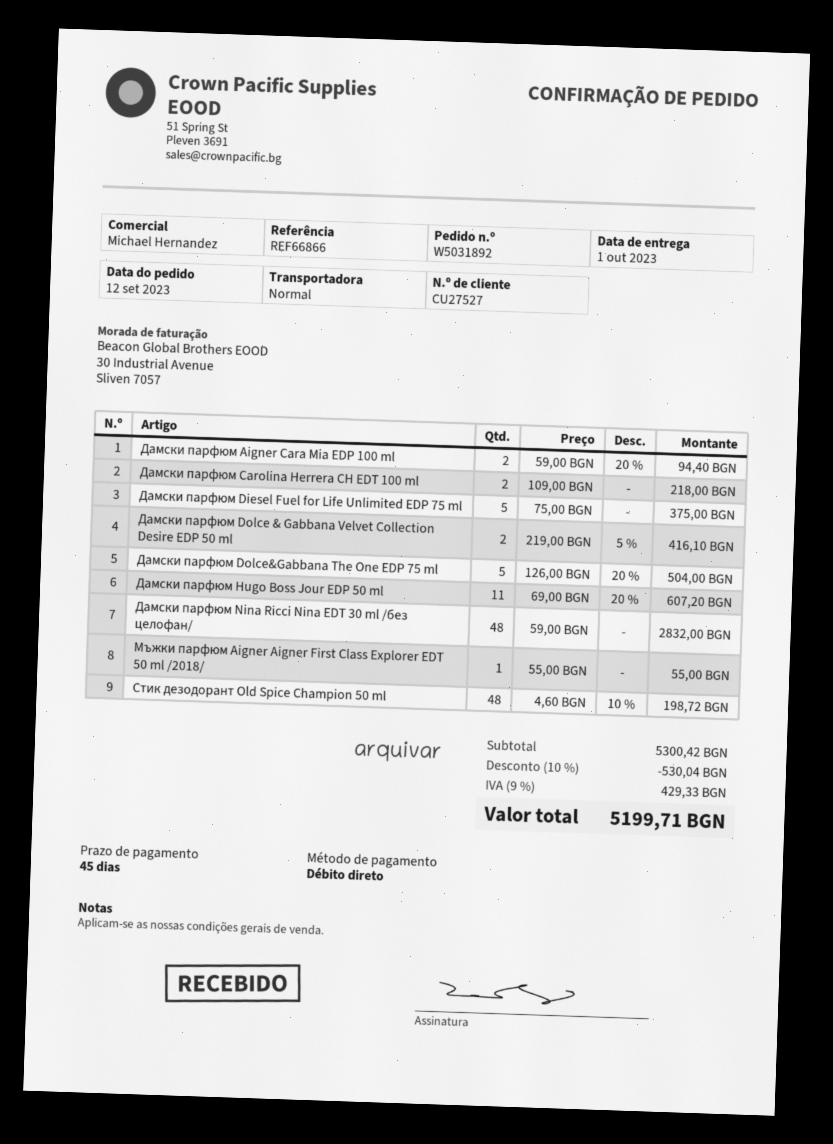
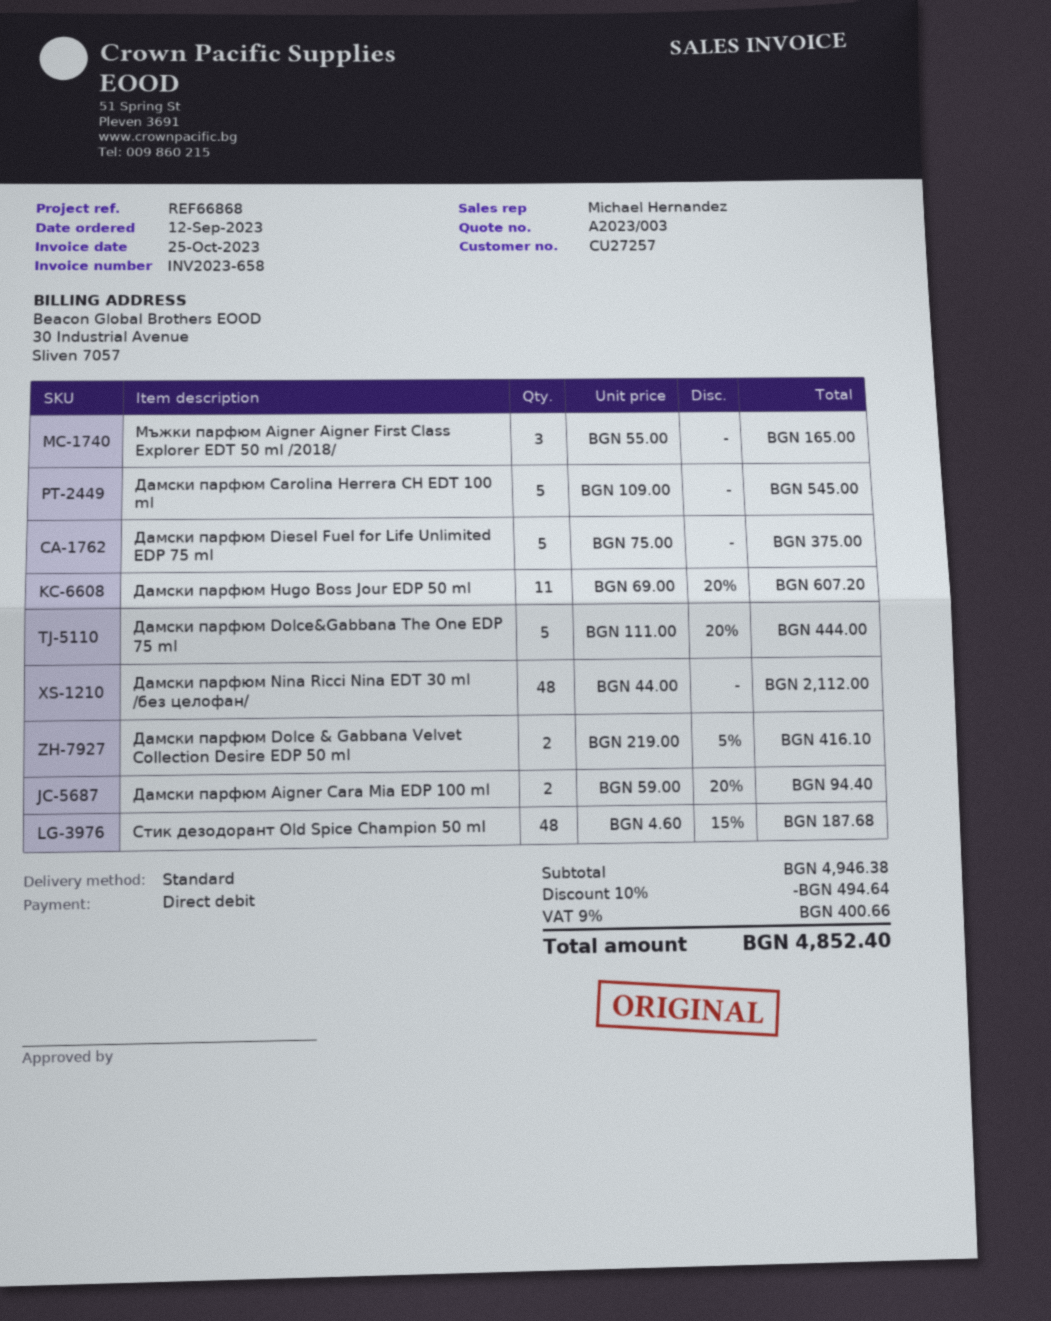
customer number: CU27527 -> CU27257
reference: REF66866 -> REF66868
Дамски парфюм Carolina Herrera CH EDT 100 ml: 2 x 109.00 = 218.00 -> 5 x 109.00 = 545.00
Дамски парфюм Dolce&Gabbana The One EDP 75 ml: 5 x 126.00 - 20% = 504.00 -> 5 x 111.00 - 20% = 444.00
Дамски парфюм Nina Ricci Nina EDT 30 ml /без целофан/: 48 x 59.00 = 2832.00 -> 48 x 44.00 = 2112.00
Мъжки парфюм Aigner Aigner First Class Explorer EDT 50 ml /2018/: 1 x 55.00 = 55.00 -> 3 x 55.00 = 165.00
Стик дезодорант Old Spice Champion 50 ml: 48 x 4.60 - 10% = 198.72 -> 48 x 4.60 - 15% = 187.68
subtotal: 5300.42 -> 4946.38
discount: 10% = 530.04 -> 10% = 494.64
tax: 9% = 429.33 -> 9% = 400.66
total: 5199.71 -> 4852.40

